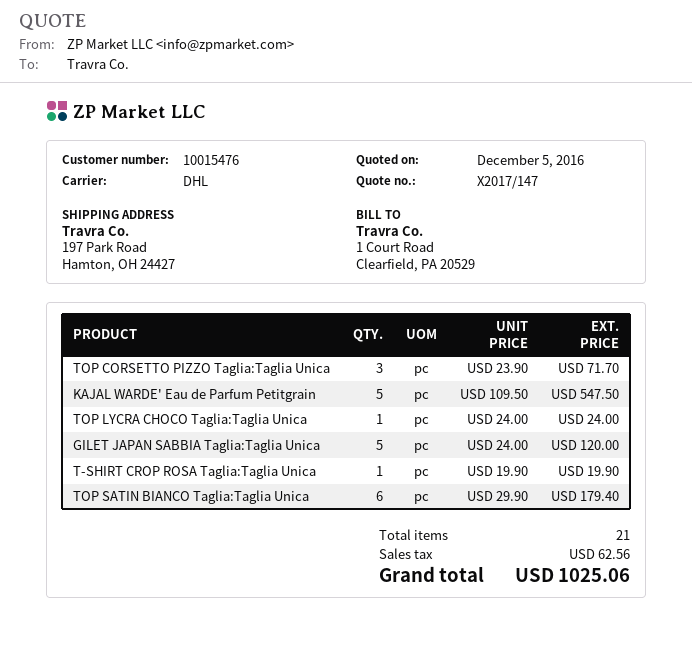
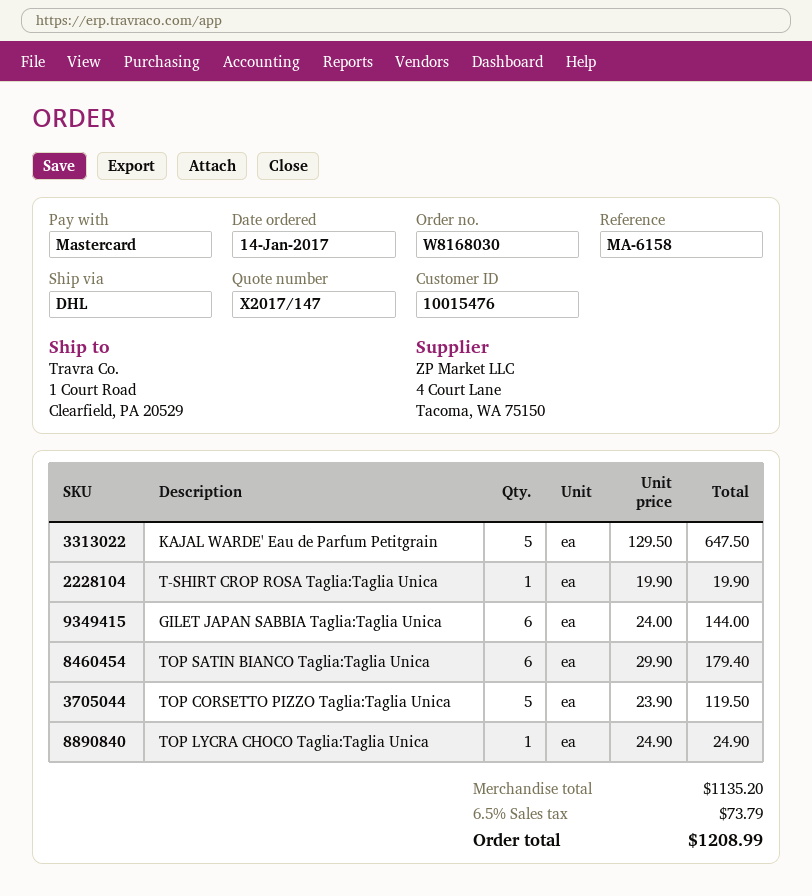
ship to: 197 Park Road, Hamton, OH 24427 -> 1 Court Road, Clearfield, PA 20529
TOP CORSETTO PIZZO Taglia:Taglia Unica: 3 x 23.90 = 71.70 -> 5 x 23.90 = 119.50
KAJAL WARDE' Eau de Parfum Petitgrain: 5 x 109.50 = 547.50 -> 5 x 129.50 = 647.50
TOP LYCRA CHOCO Taglia:Taglia Unica: 1 x 24.00 = 24.00 -> 1 x 24.90 = 24.90
GILET JAPAN SABBIA Taglia:Taglia Unica: 5 x 24.00 = 120.00 -> 6 x 24.00 = 144.00
tax: 62.56 -> 73.79
total: 1025.06 -> 1208.99

